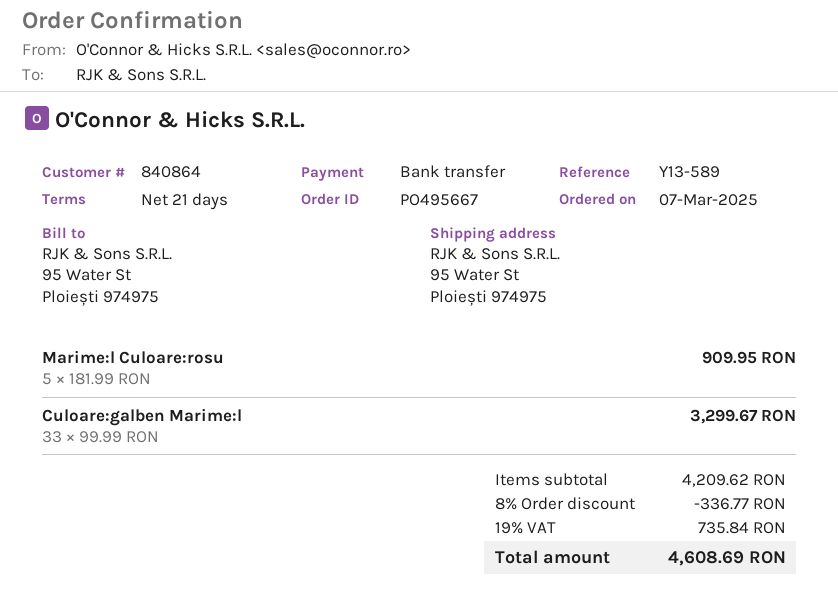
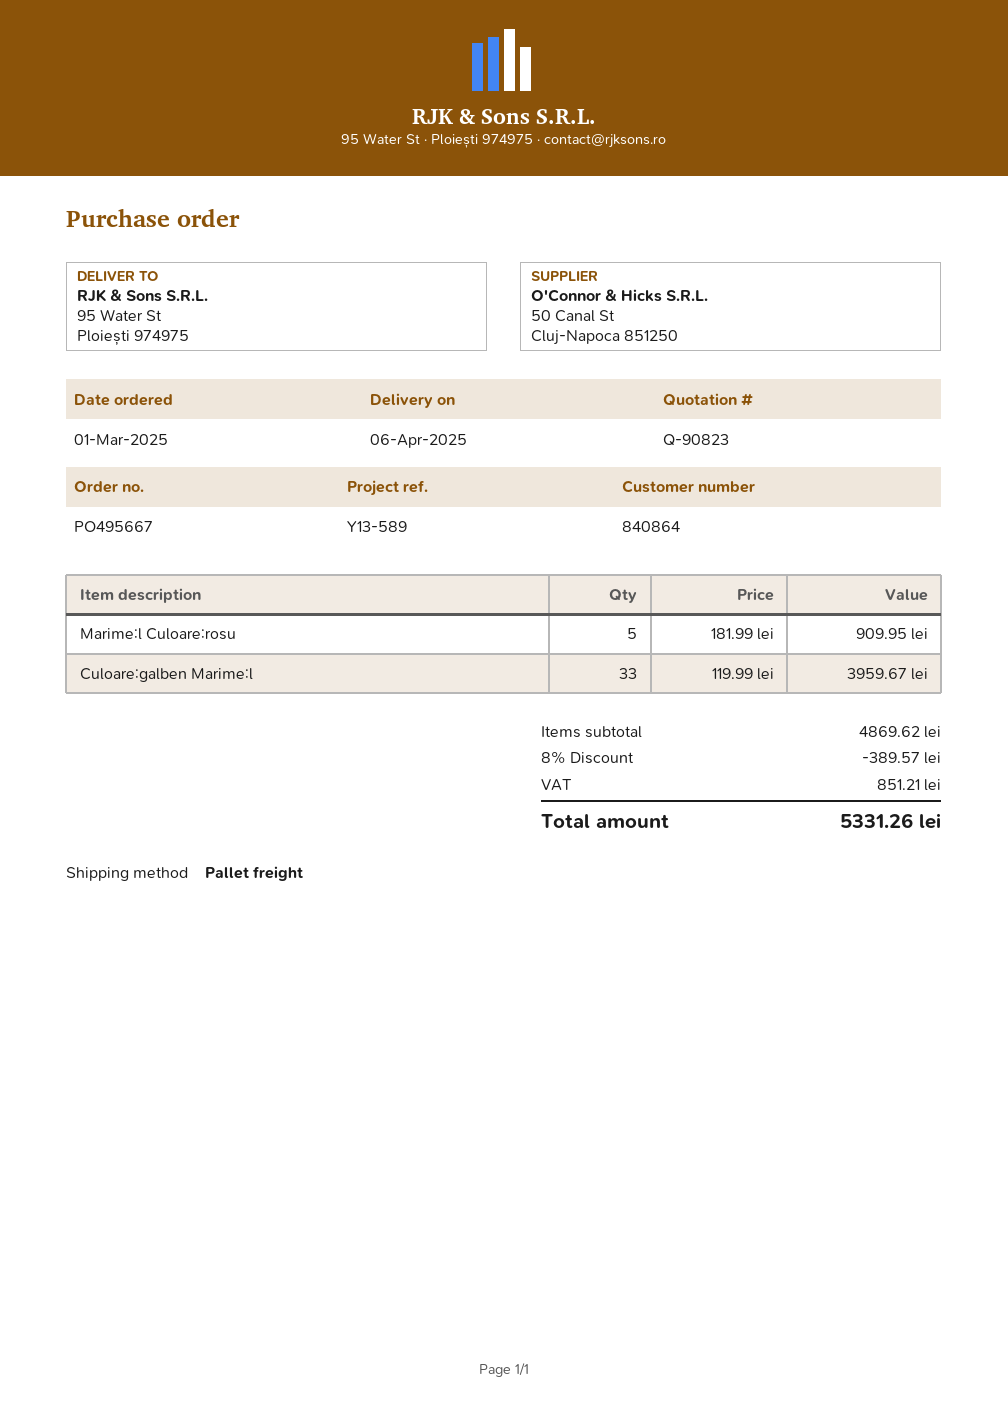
order date: 2025-03-07 -> 2025-03-01
Culoare:galben Marime:l: 33 x 99.99 = 3299.67 -> 33 x 119.99 = 3959.67
subtotal: 4209.62 -> 4869.62
discount: 8% = 336.77 -> 8% = 389.57
tax: 735.84 -> 851.21
total: 4608.69 -> 5331.26

